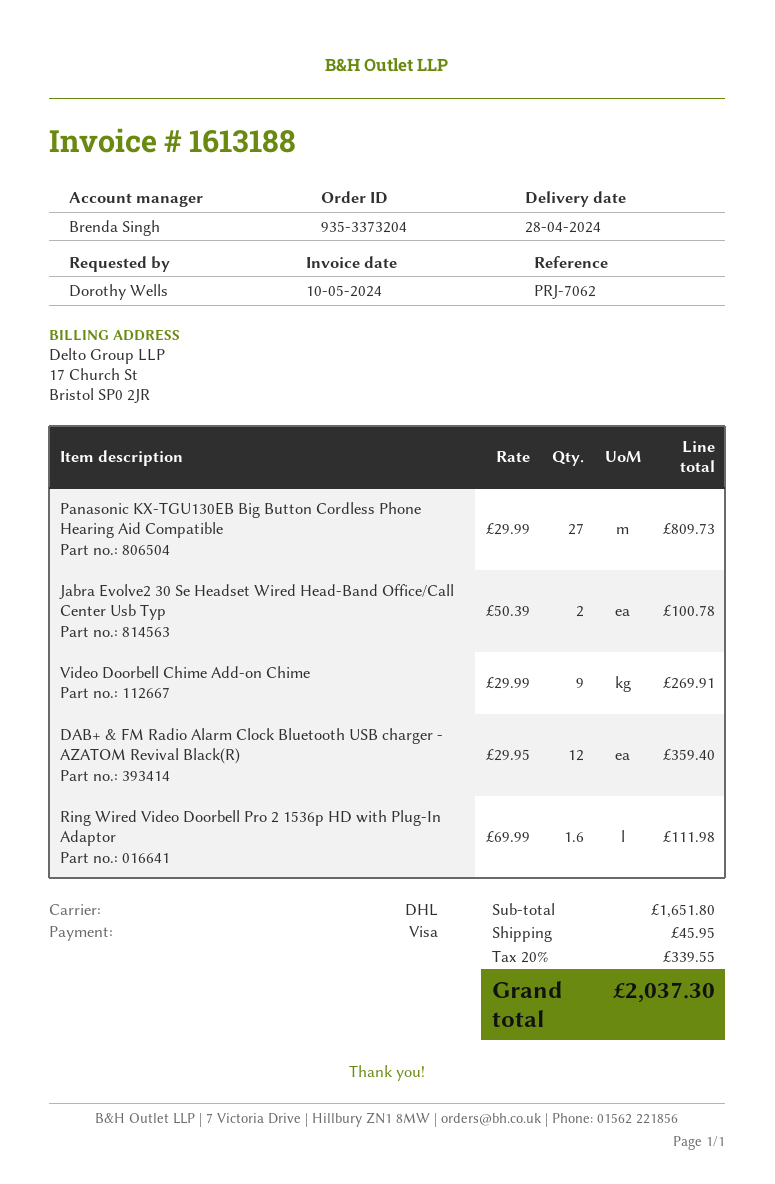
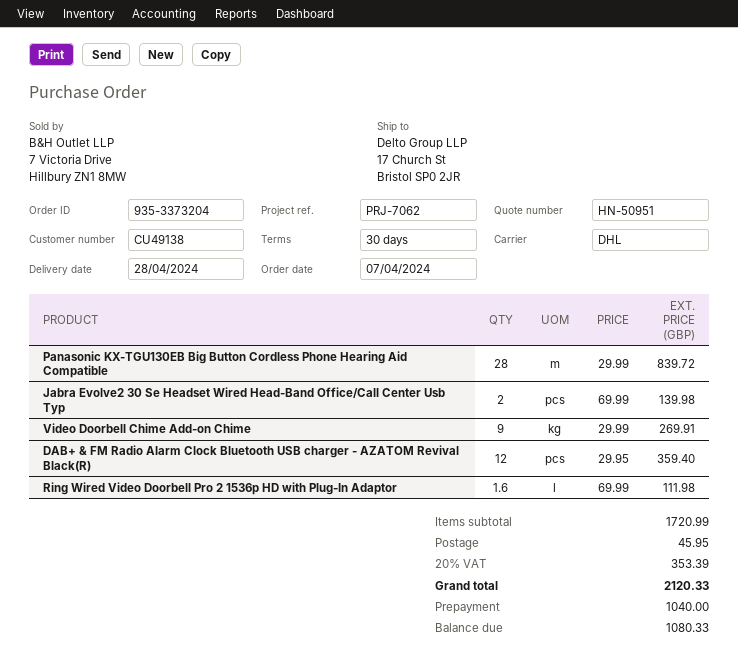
Panasonic KX-TGU130EB Big Button Cordless Phone Hearing Aid Compatible: 27 x 29.99 = 809.73 -> 28 x 29.99 = 839.72
Jabra Evolve2 30 Se Headset Wired Head-Band Office/Call Center Usb Typ: 2 x 50.39 = 100.78 -> 2 x 69.99 = 139.98
subtotal: 1651.80 -> 1720.99
tax: 20% = 339.55 -> 20% = 353.39
total: 2037.30 -> 2120.33

